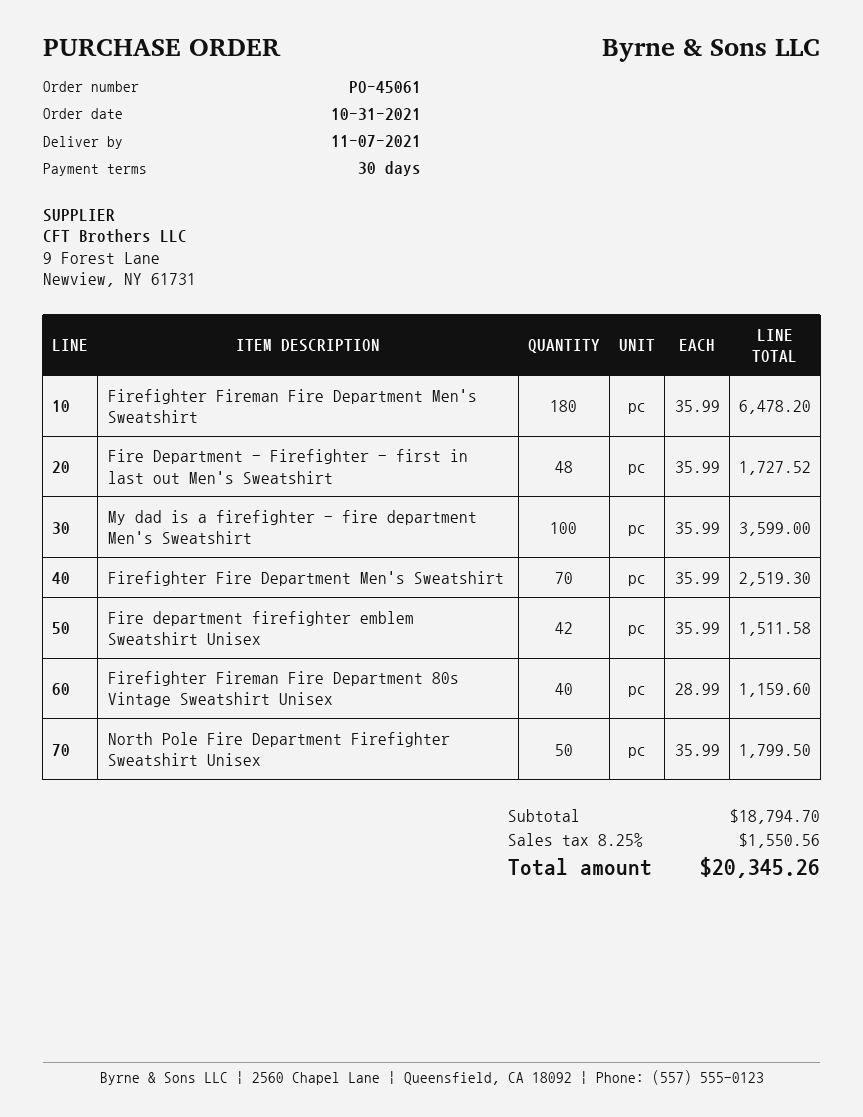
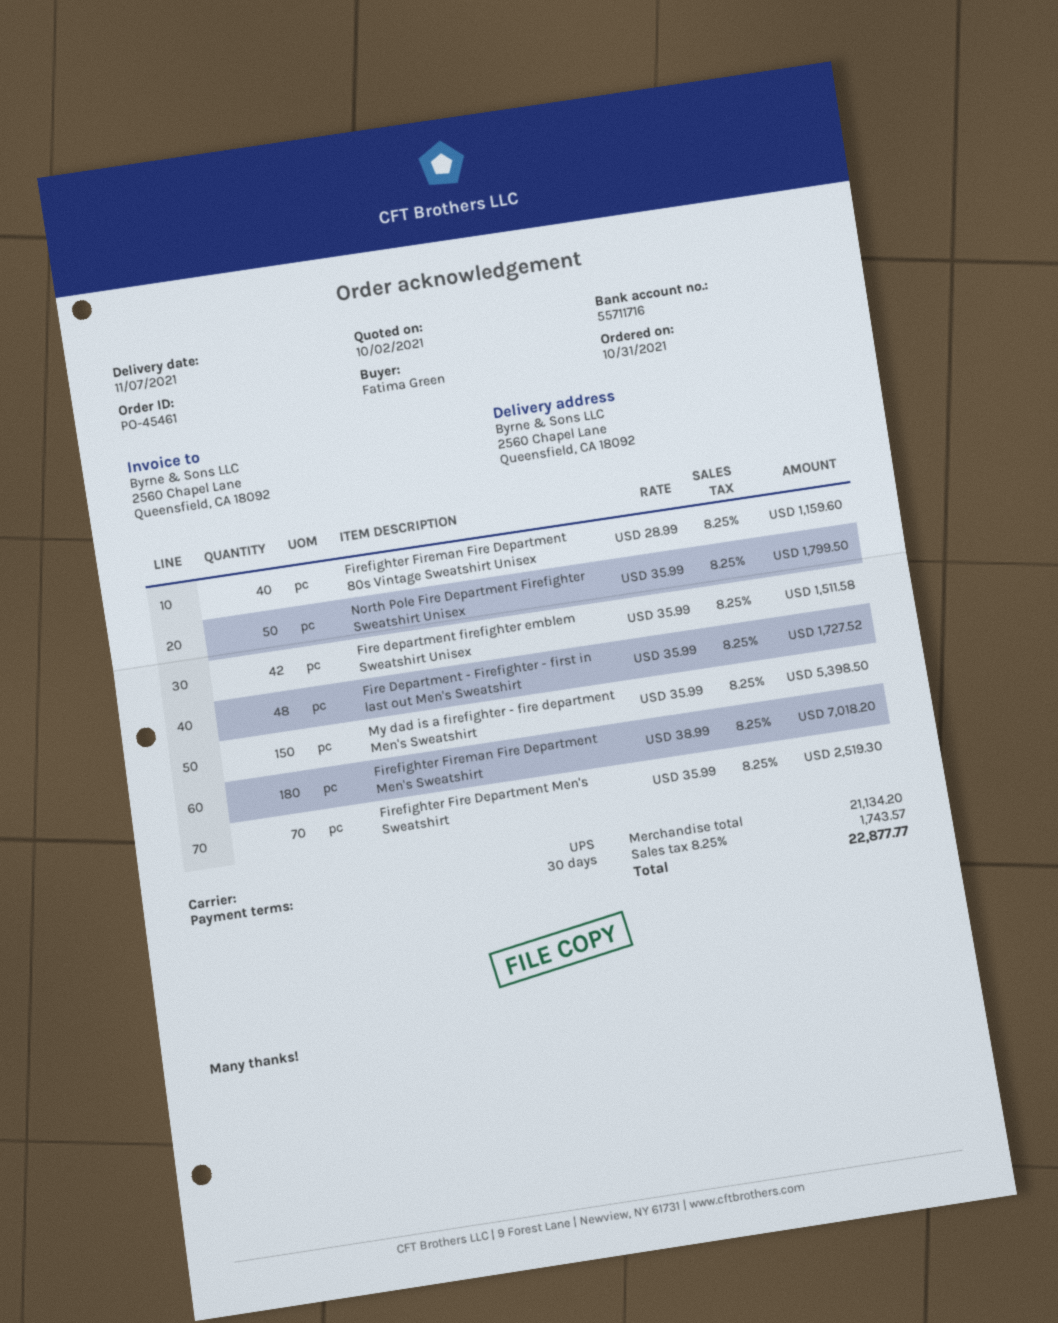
order number: PO-45061 -> PO-45461
Firefighter Fireman Fire Department Men's Sweatshirt: 180 x 35.99 = 6478.20 -> 180 x 38.99 = 7018.20
My dad is a firefighter - fire department Men's Sweatshirt: 100 x 35.99 = 3599.00 -> 150 x 35.99 = 5398.50
subtotal: 18794.70 -> 21134.20
tax: 8.25% = 1550.56 -> 8.25% = 1743.57
total: 20345.26 -> 22877.77

